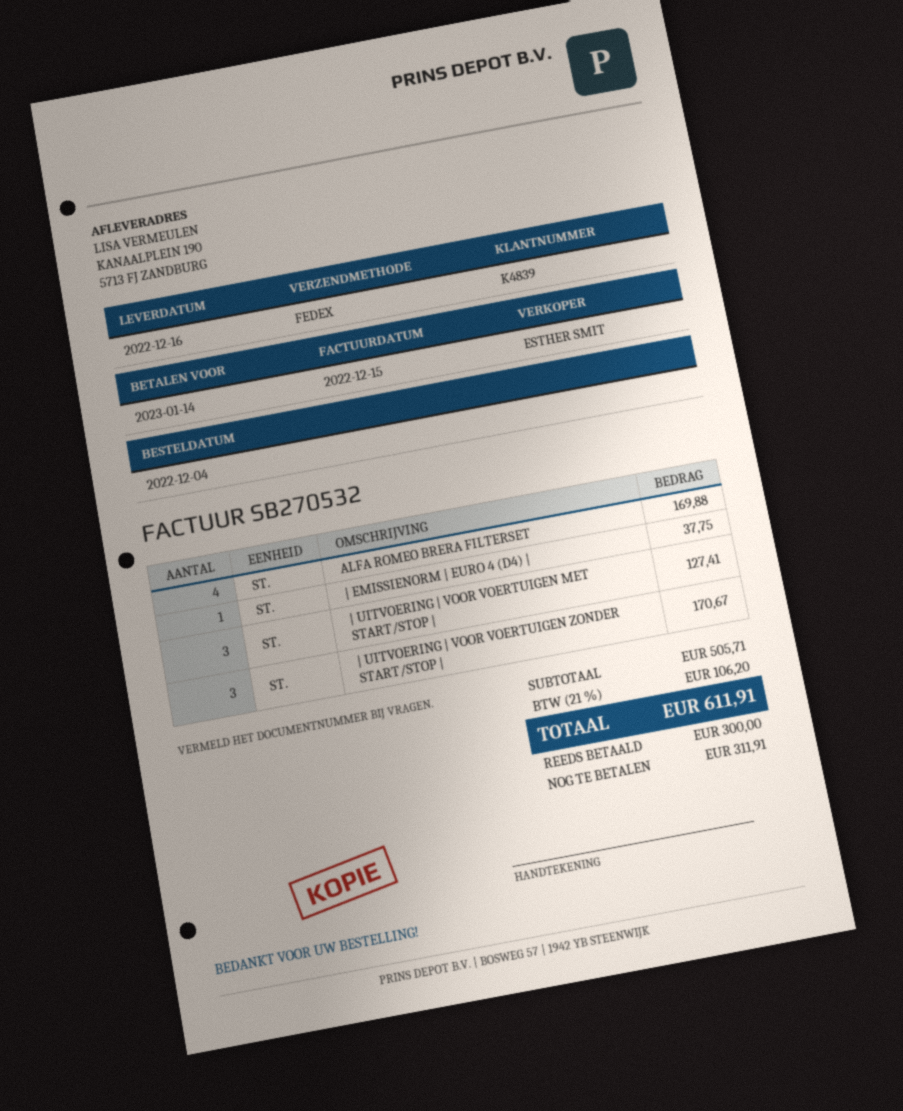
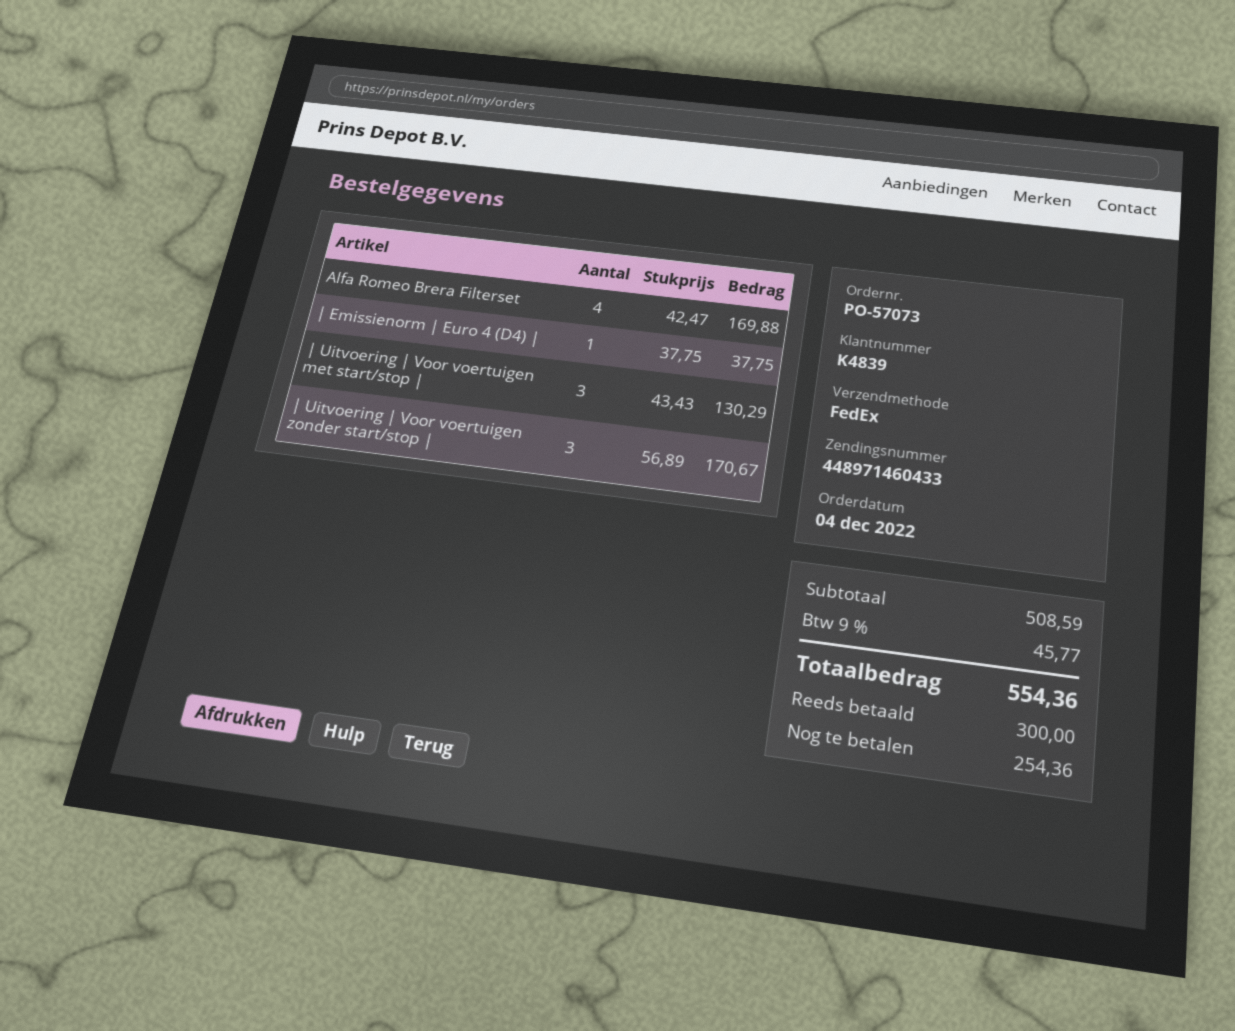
| UITVOERING | VOOR VOERTUIGEN MET START/STOP |: 3 for 127.41 -> 3 for 130.29
subtotal: 505.71 -> 508.59
tax: 21% = 106.20 -> 9% = 45.77
total: 611.91 -> 554.36
balance: 311.91 -> 254.36

